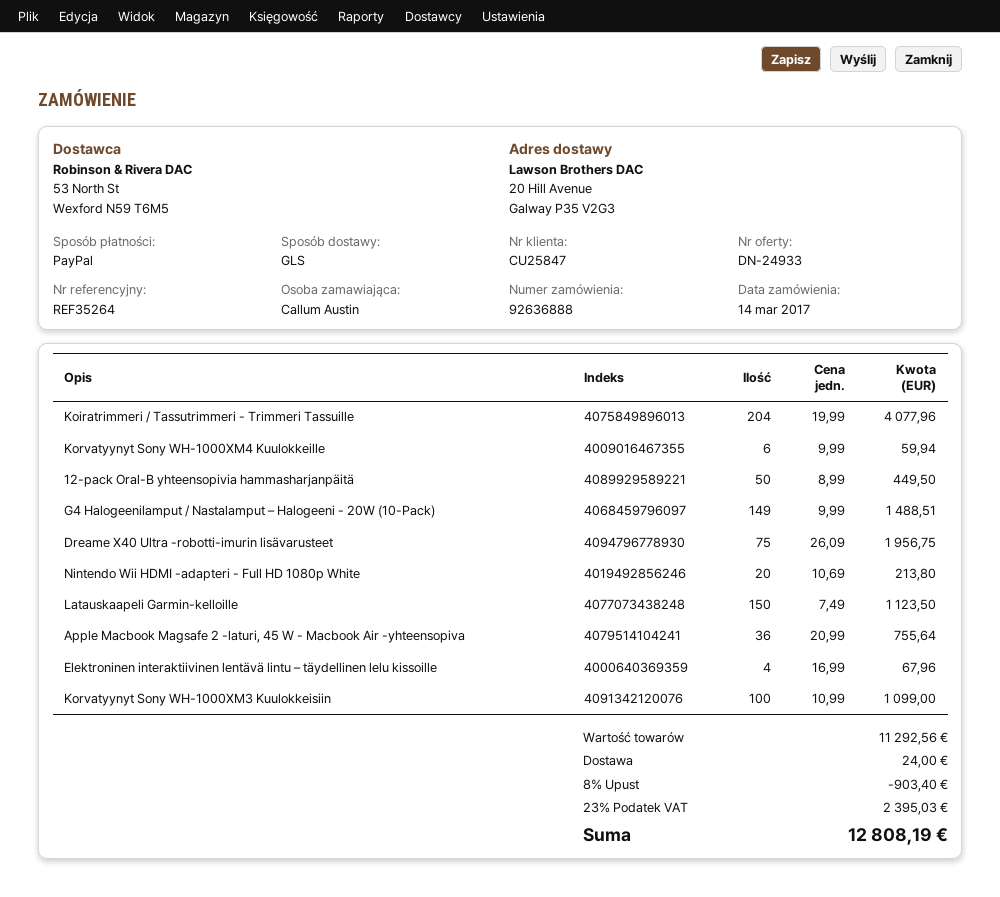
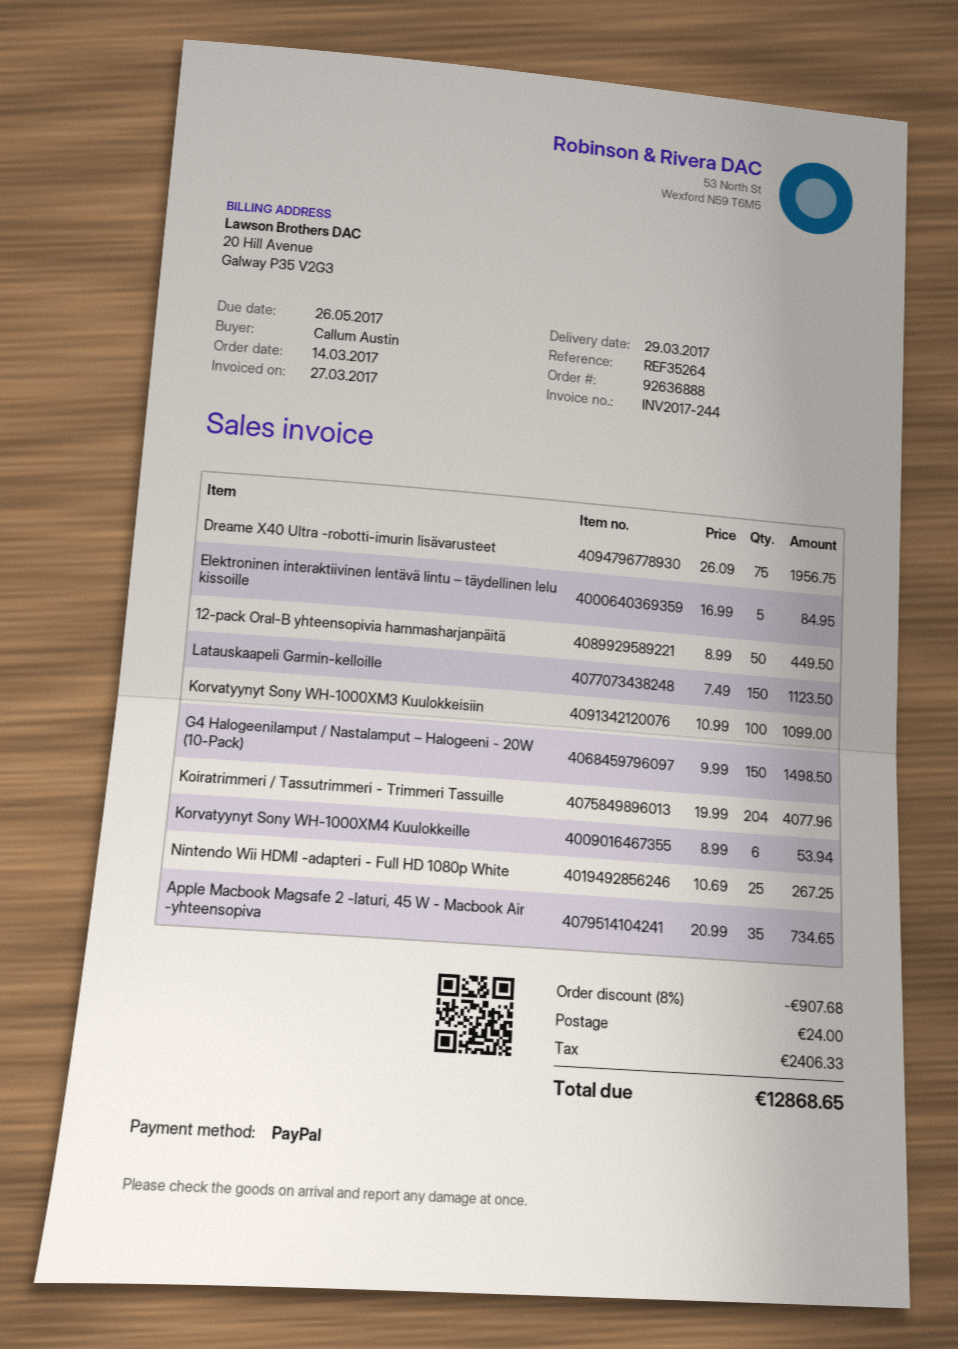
Korvatyynyt Sony WH-1000XM4 Kuulokkeille: 6 x 9.99 = 59.94 -> 6 x 8.99 = 53.94
G4 Halogeenilamput / Nastalamput – Halogeeni - 20W (10-Pack): 149 x 9.99 = 1488.51 -> 150 x 9.99 = 1498.50
Nintendo Wii HDMI -adapteri - Full HD 1080p White: 20 x 10.69 = 213.80 -> 25 x 10.69 = 267.25
Apple Macbook Magsafe 2 -laturi, 45 W - Macbook Air -yhteensopiva: 36 x 20.99 = 755.64 -> 35 x 20.99 = 734.65
Elektroninen interaktiivinen lentävä lintu – täydellinen lelu kissoille: 4 x 16.99 = 67.96 -> 5 x 16.99 = 84.95
discount: 8% = 903.40 -> 8% = 907.68
tax: 2395.03 -> 2406.33
total: 12808.19 -> 12868.65

